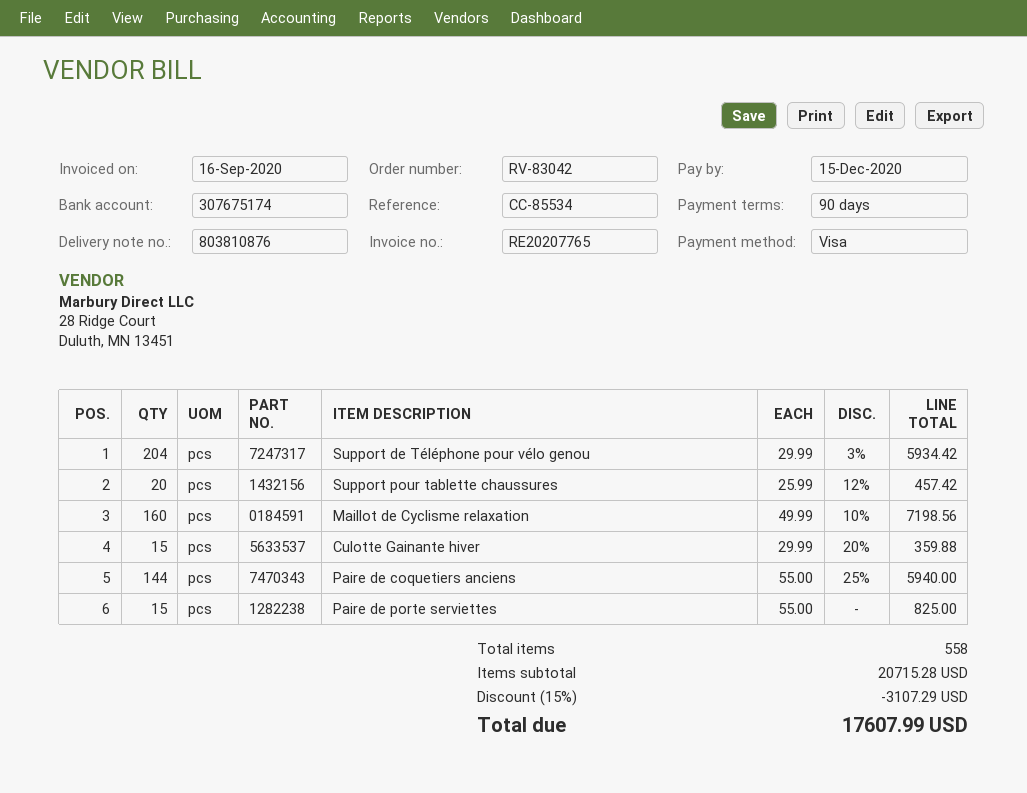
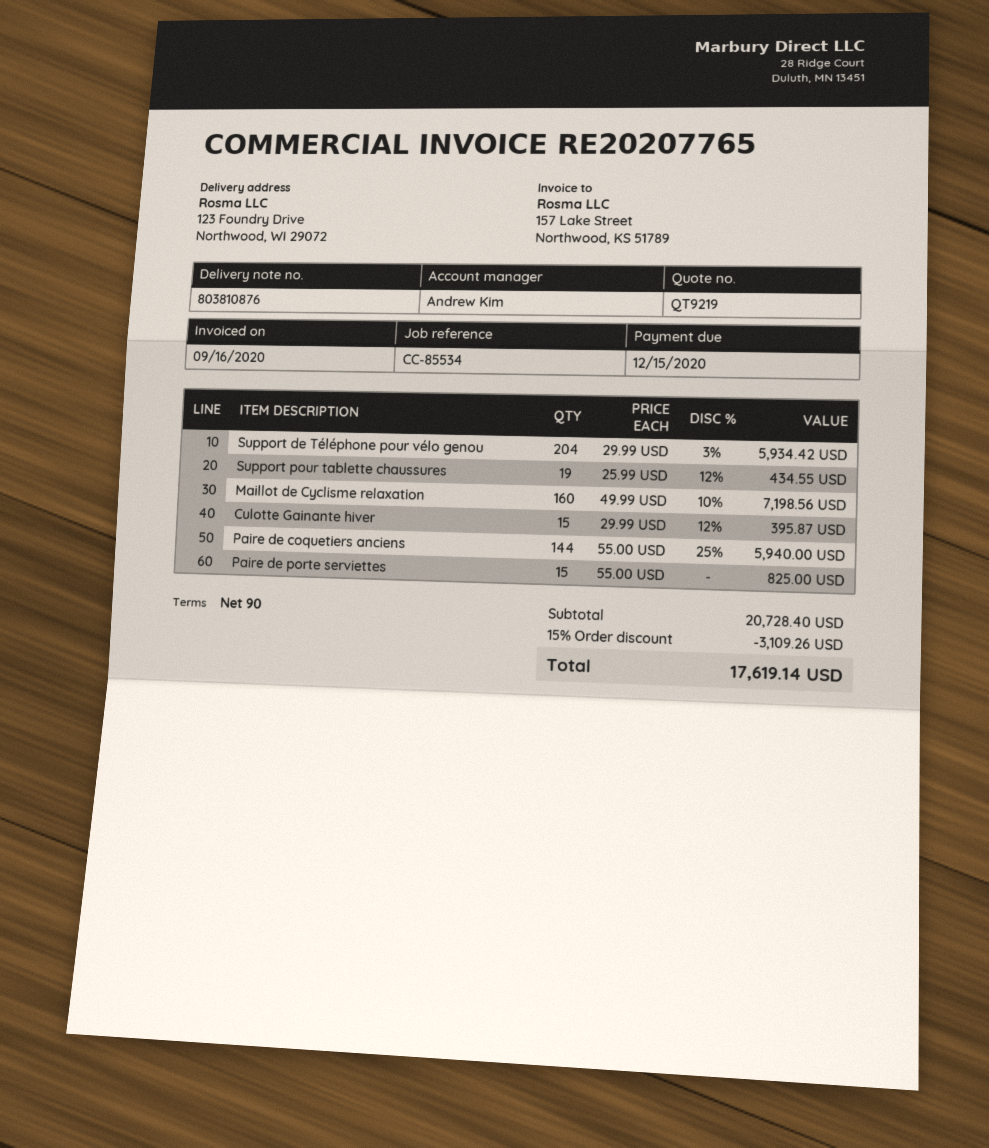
Support pour tablette chaussures: 20 x 25.99 - 12% = 457.42 -> 19 x 25.99 - 12% = 434.55
Culotte Gainante hiver: 15 x 29.99 - 20% = 359.88 -> 15 x 29.99 - 12% = 395.87
subtotal: 20715.28 -> 20728.40
discount: 15% = 3107.29 -> 15% = 3109.26
total: 17607.99 -> 17619.14

